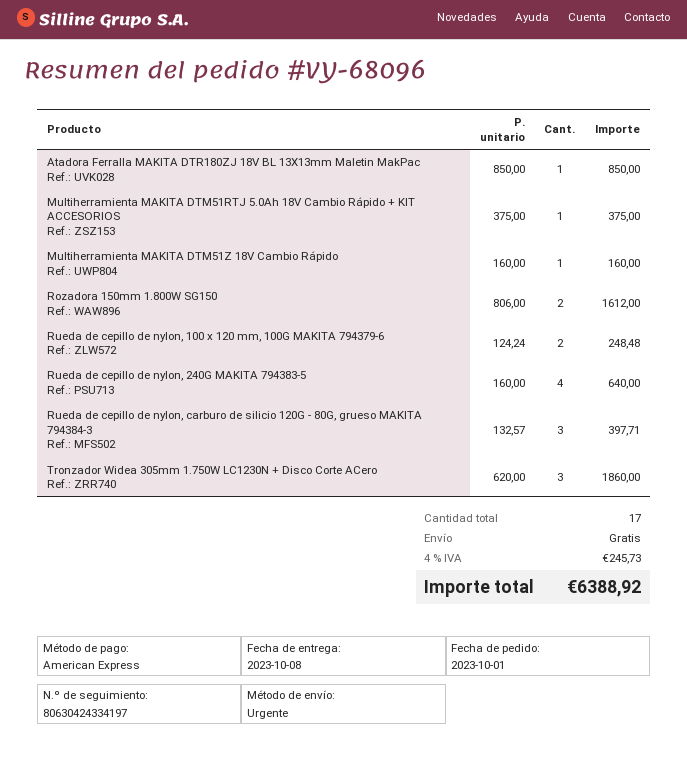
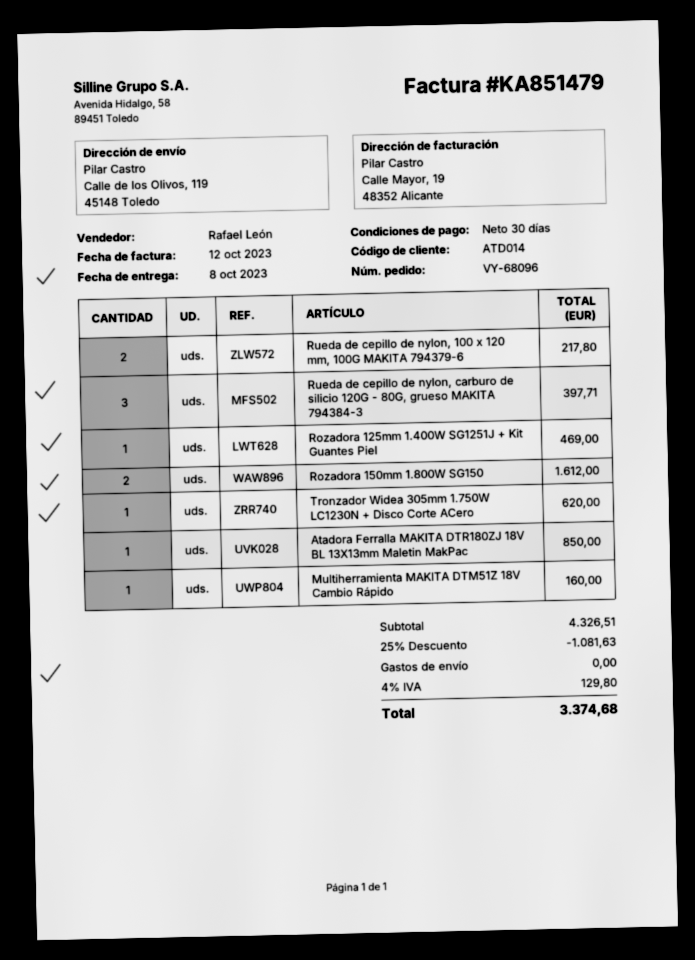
Multiherramienta MAKITA DTM51RTJ 5.0Ah 18V Cambio Rápido + KIT ACCESORIOS: 1 for 375.00 -> none
Rueda de cepillo de nylon, 100 x 120 mm, 100G MAKITA 794379-6: 2 for 248.48 -> 2 for 217.80
Rueda de cepillo de nylon, 240G MAKITA 794383-5: 4 for 640.00 -> none
Tronzador Widea 305mm 1.750W LC1230N + Disco Corte ACero: 3 for 1860.00 -> 1 for 620.00
Rozadora 125mm 1.400W SG1251J + Kit Guantes Piel: none -> 1 for 469.00
discount: none -> 25% = 1081.63
tax: 4% = 245.73 -> 4% = 129.80
total: 6388.92 -> 3374.68

